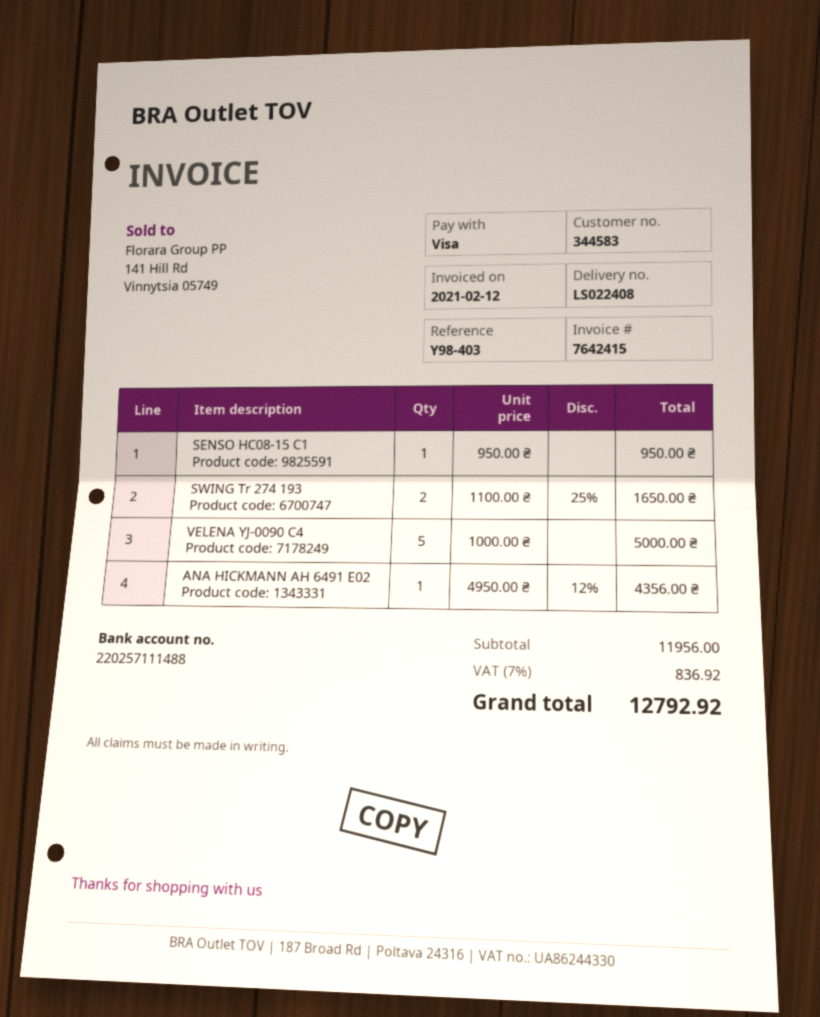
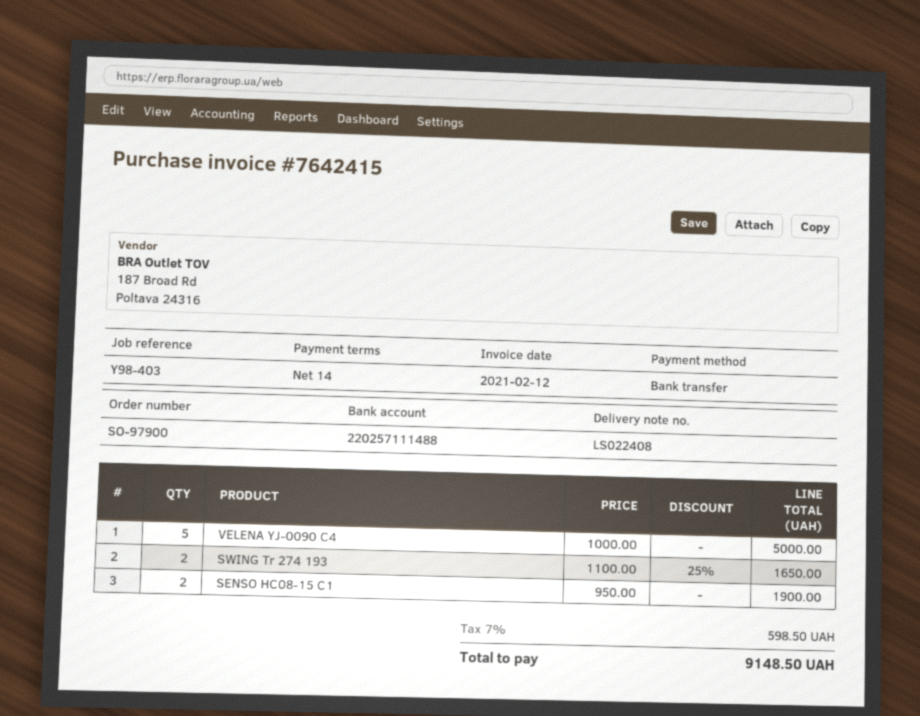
payment method: Visa -> bank transfer
SENSO HC08-15 C1: 1 x 950.00 = 950.00 -> 2 x 950.00 = 1900.00
ANA HICKMANN AH 6491 E02: 1 x 4950.00 - 12% = 4356.00 -> none
tax: 7% = 836.92 -> 7% = 598.50
total: 12792.92 -> 9148.50

